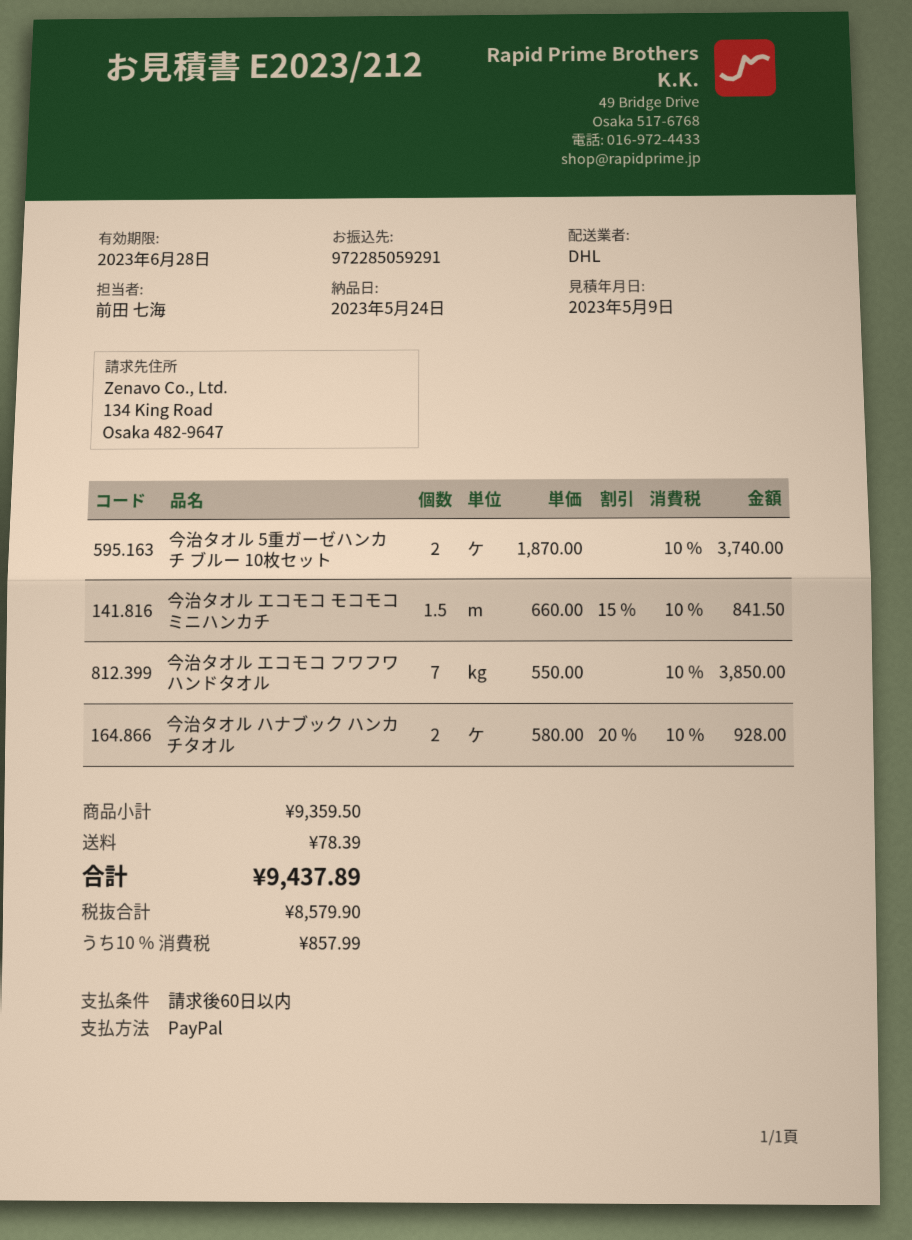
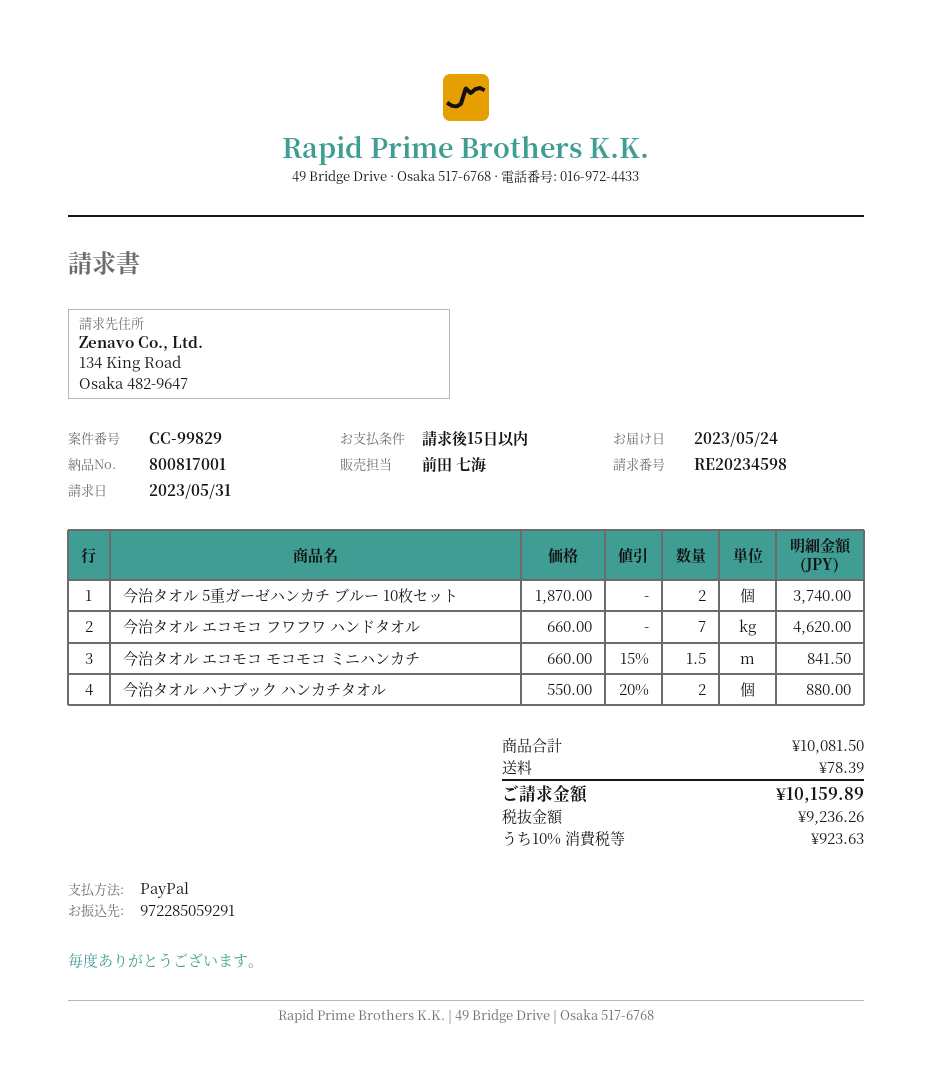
payment terms: 60 days -> 15 days
今治タオル エコモコ フワフワ ハンドタオル: 7 x 550.00 = 3850.00 -> 7 x 660.00 = 4620.00
今治タオル ハナブック ハンカチタオル: 2 x 580.00 - 20% = 928.00 -> 2 x 550.00 - 20% = 880.00
subtotal: 9359.50 -> 10081.50
net: 8579.90 -> 9236.26
tax: 10% = 857.99 -> 10% = 923.63
total: 9437.89 -> 10159.89

